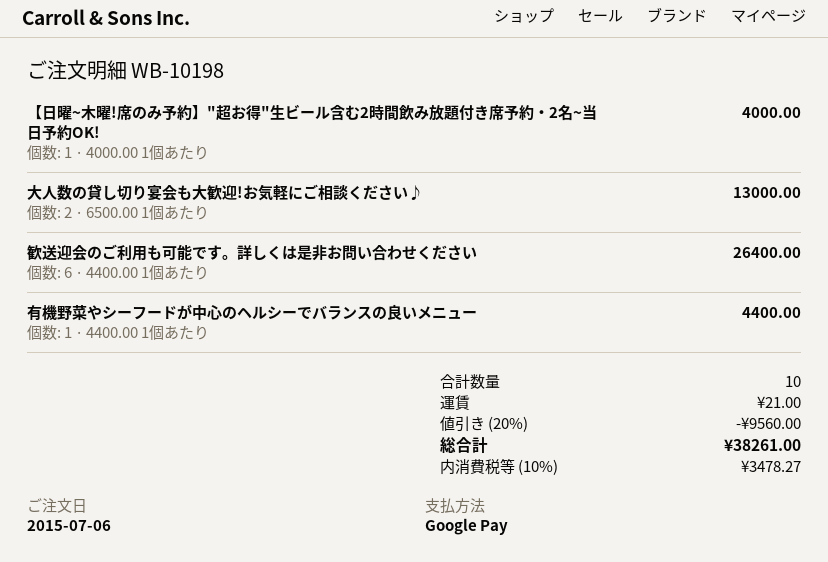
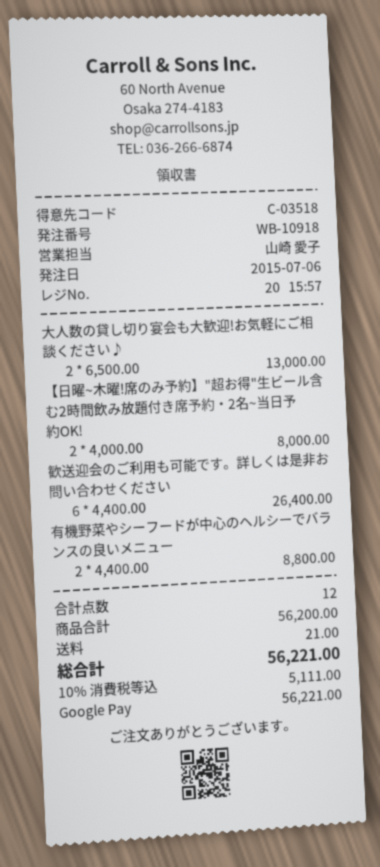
order number: WB-10198 -> WB-10918
【日曜~木曜!席のみ予約】"超お得"生ビール含む2時間飲み放題付き席予約・2名~当日予約OK!: 1 x 4000.00 = 4000.00 -> 2 x 4000.00 = 8000.00
有機野菜やシーフードが中心のヘルシーでバランスの良いメニュー: 1 x 4400.00 = 4400.00 -> 2 x 4400.00 = 8800.00
total quantity: 10 -> 12
discount: 20% = 9560.00 -> none
tax: 10% = 3478.27 -> 10% = 5111.00
total: 38261.00 -> 56221.00

